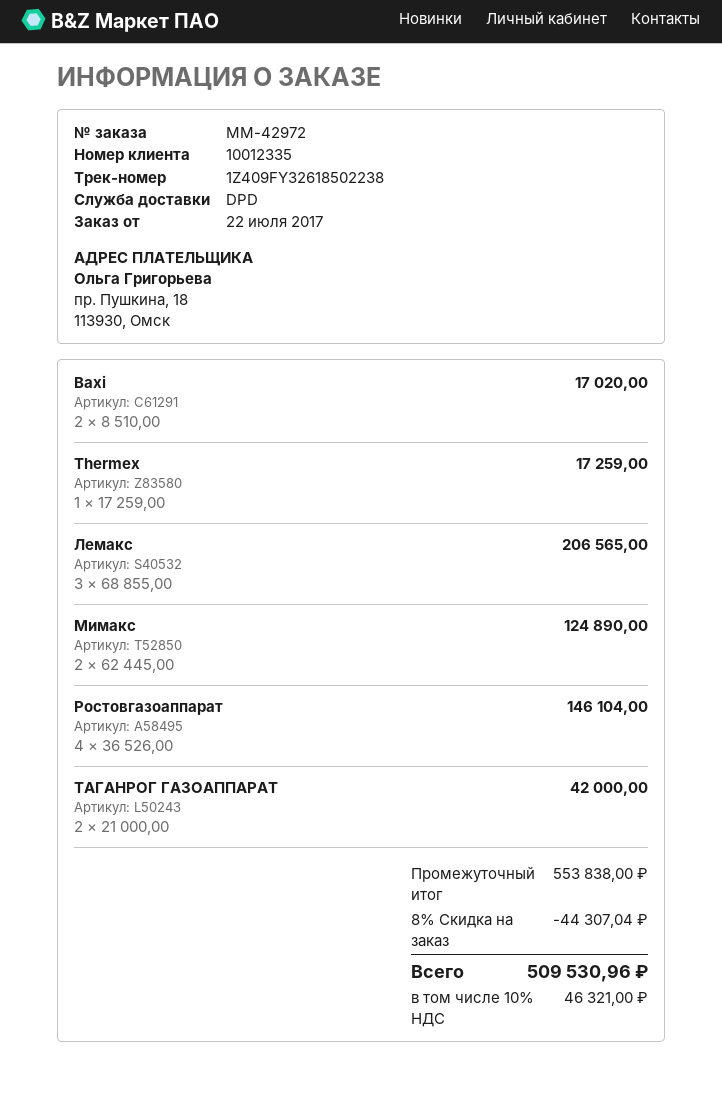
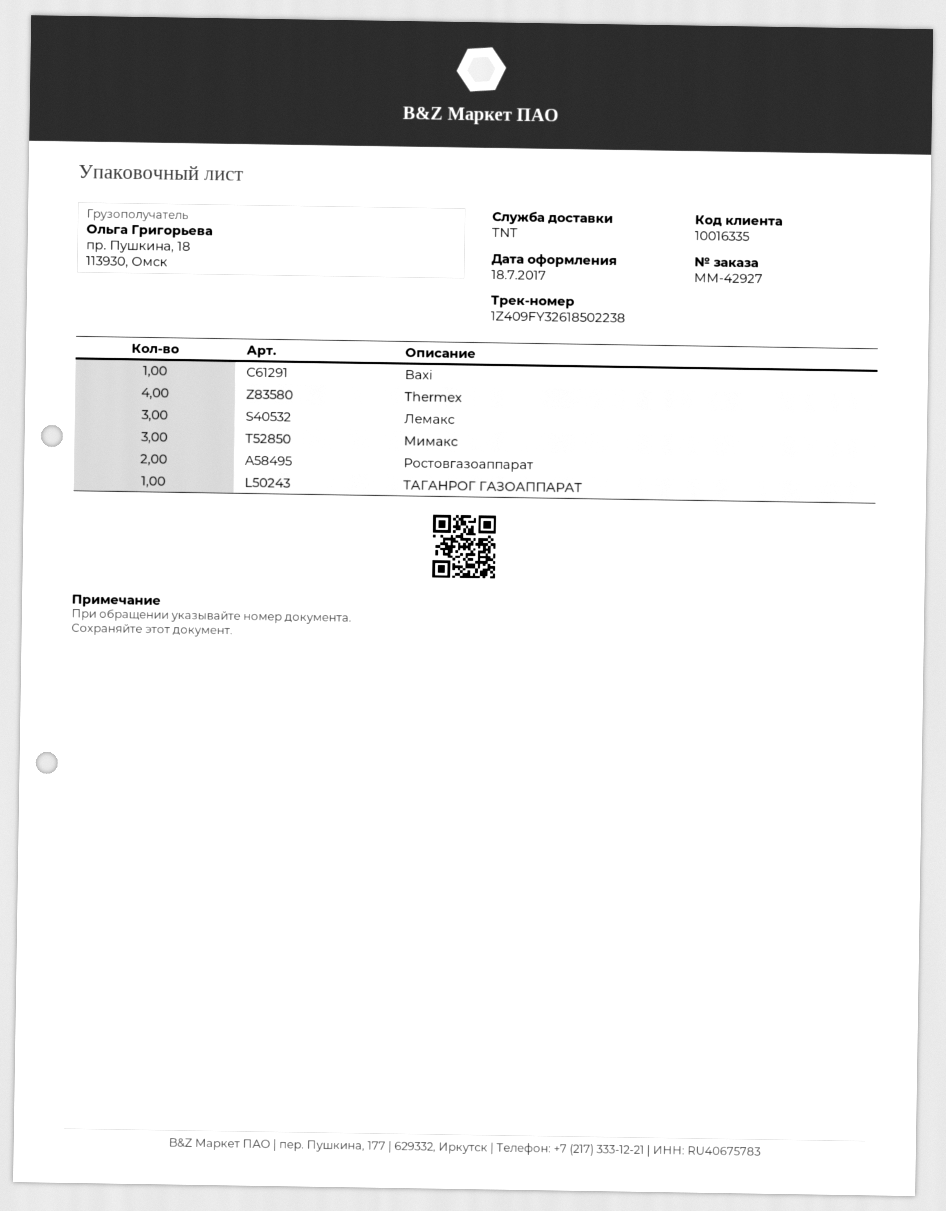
order number: MM-42972 -> MM-42927
order date: 2017-07-22 -> 2017-07-18
customer number: 10012335 -> 10016335
shipping method: DPD -> TNT
Baxi: 2 -> 1
Thermex: 1 -> 4
Мимакс: 2 -> 3
Ростовгазоаппарат: 4 -> 2
ТАГАНРОГ ГАЗОАППАРАТ: 2 -> 1

